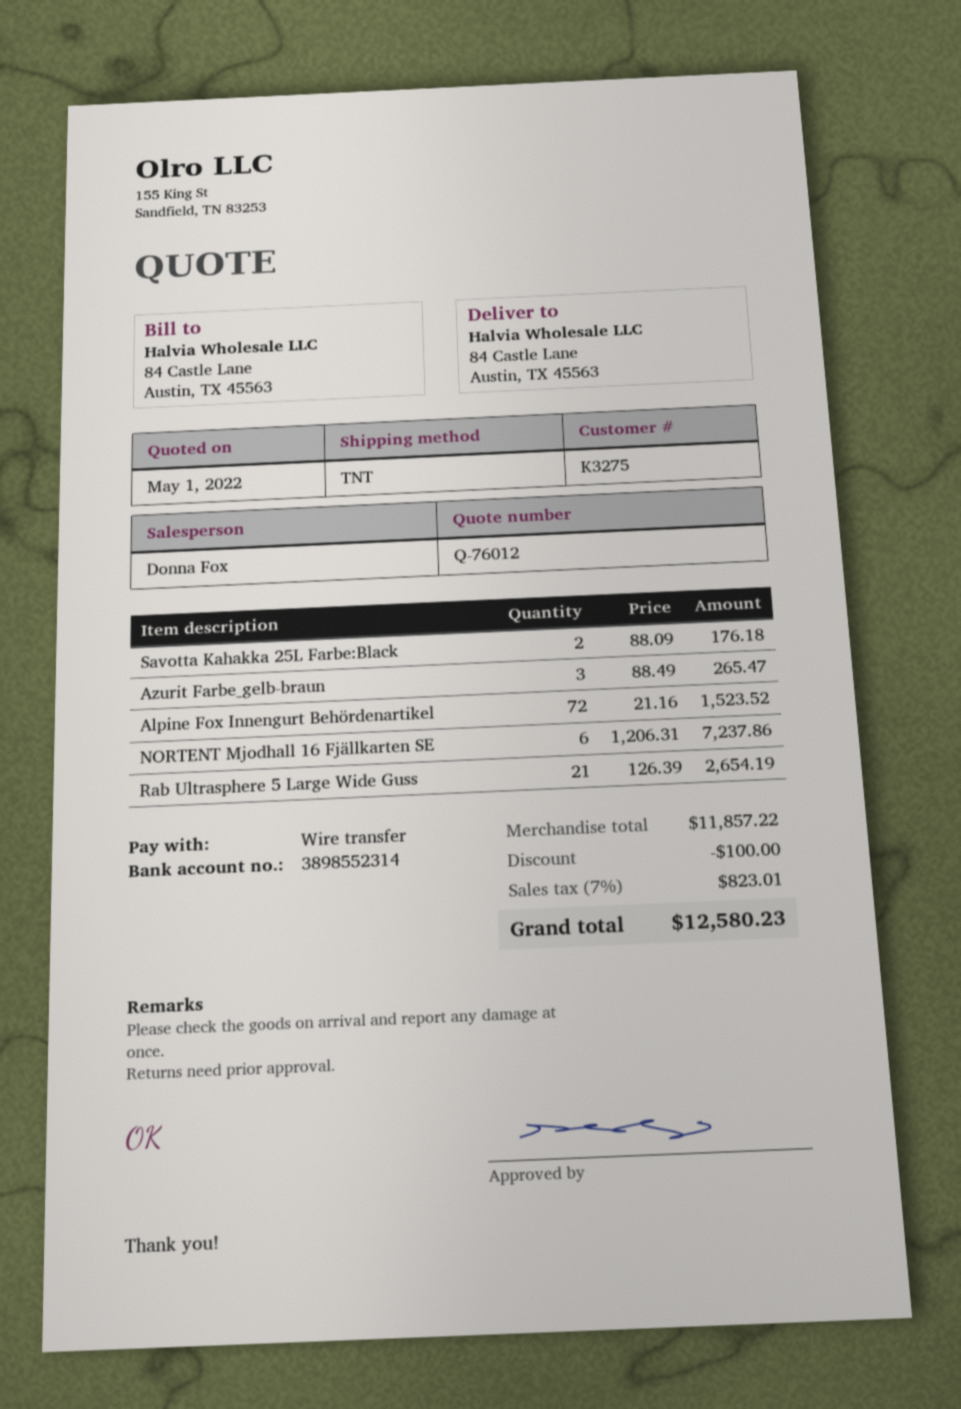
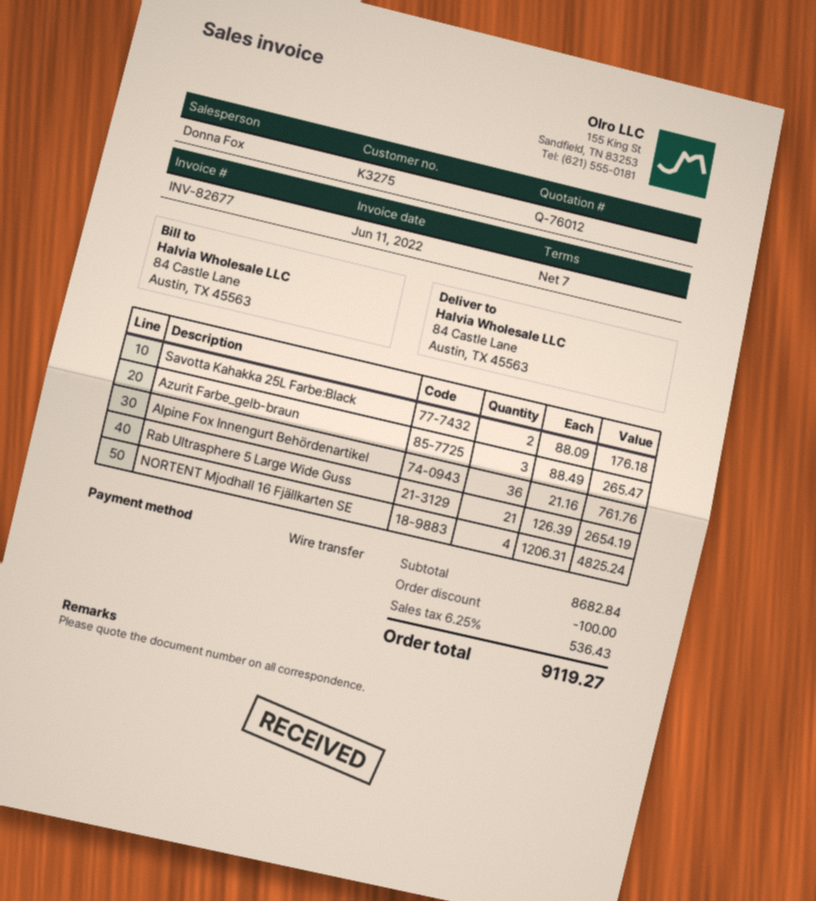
Alpine Fox Innengurt Behördenartikel: 72 x 21.16 = 1523.52 -> 36 x 21.16 = 761.76
NORTENT Mjodhall 16 Fjällkarten SE: 6 x 1206.31 = 7237.86 -> 4 x 1206.31 = 4825.24
subtotal: 11857.22 -> 8682.84
tax: 7% = 823.01 -> 6.25% = 536.43
total: 12580.23 -> 9119.27

